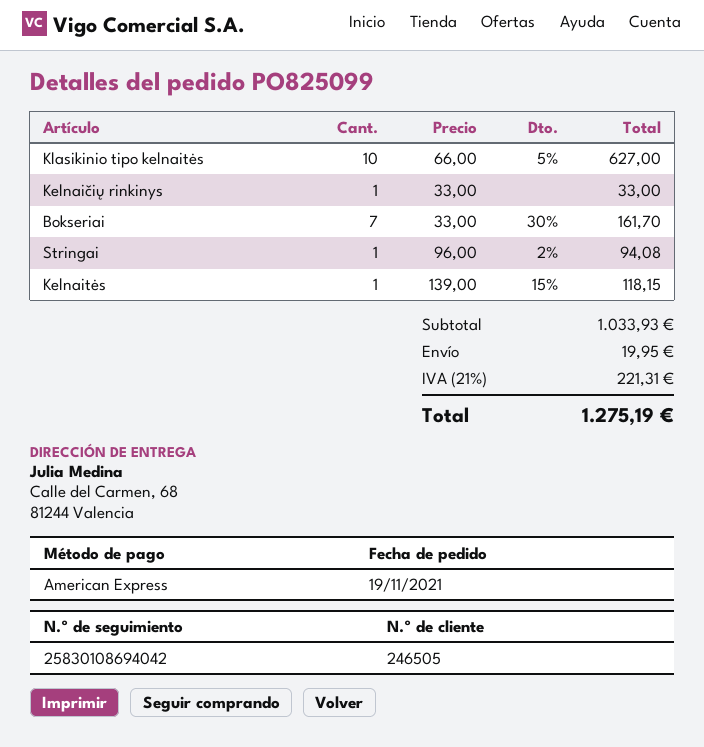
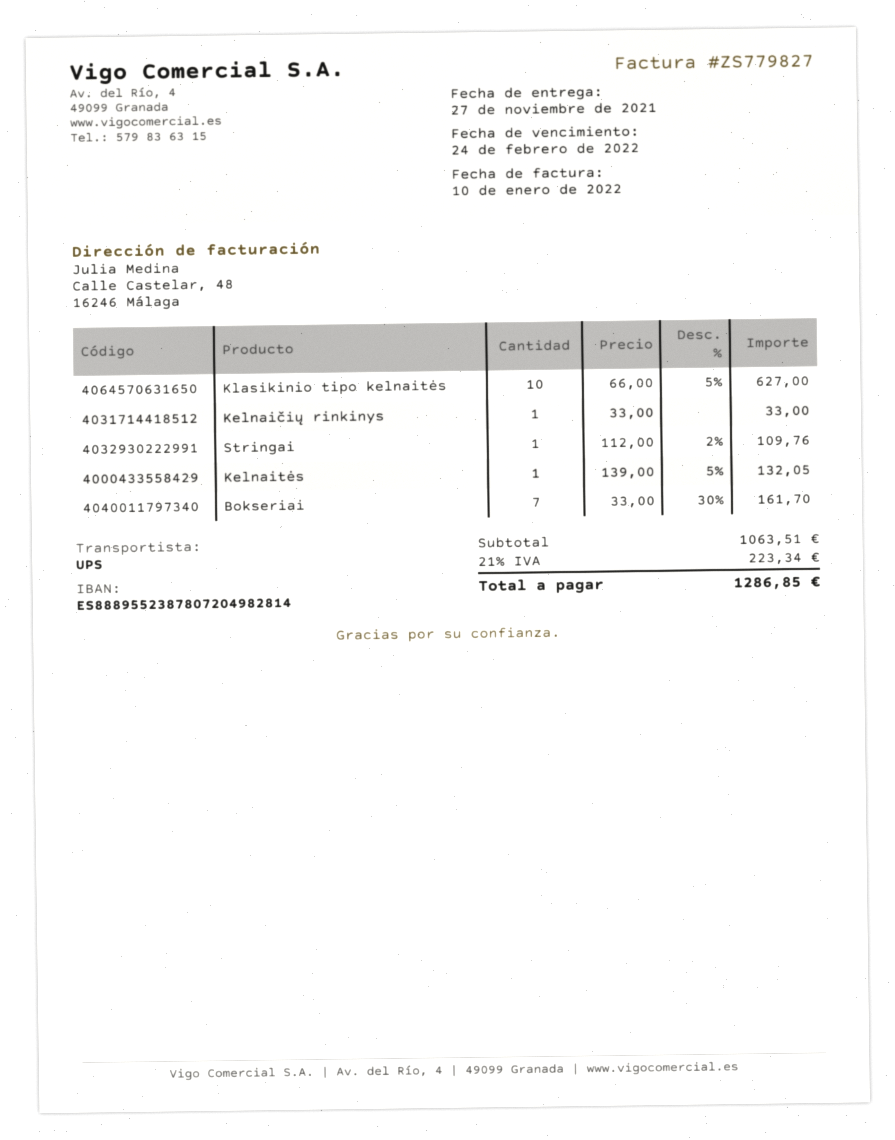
Stringai: 1 x 96.00 - 2% = 94.08 -> 1 x 112.00 - 2% = 109.76
Kelnaitės: 1 x 139.00 - 15% = 118.15 -> 1 x 139.00 - 5% = 132.05
subtotal: 1033.93 -> 1063.51
shipping: 19.95 -> none
tax: 21% = 221.31 -> 21% = 223.34
total: 1275.19 -> 1286.85

